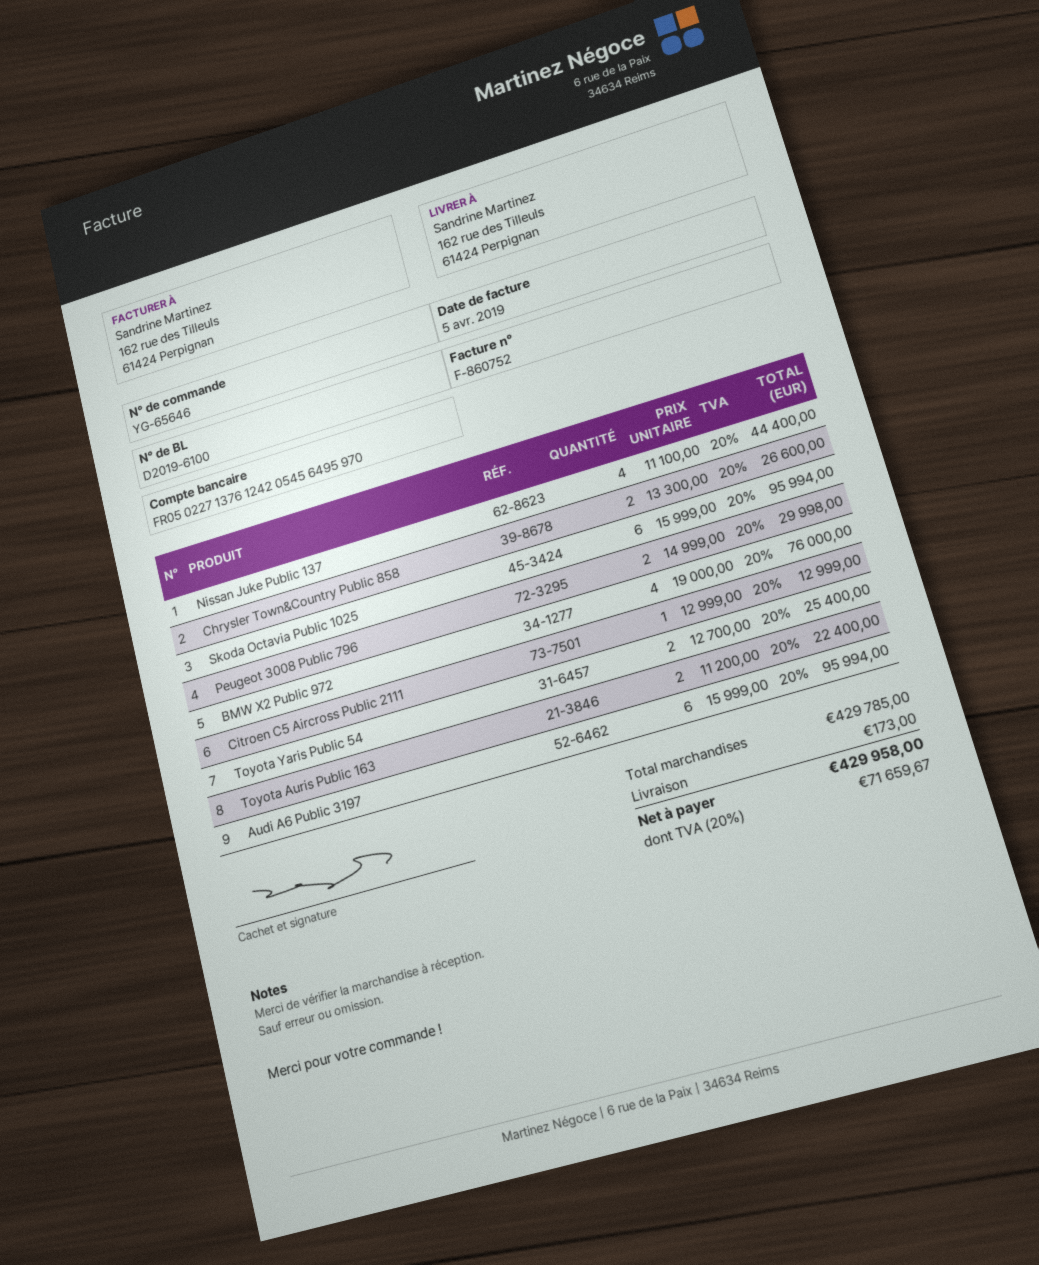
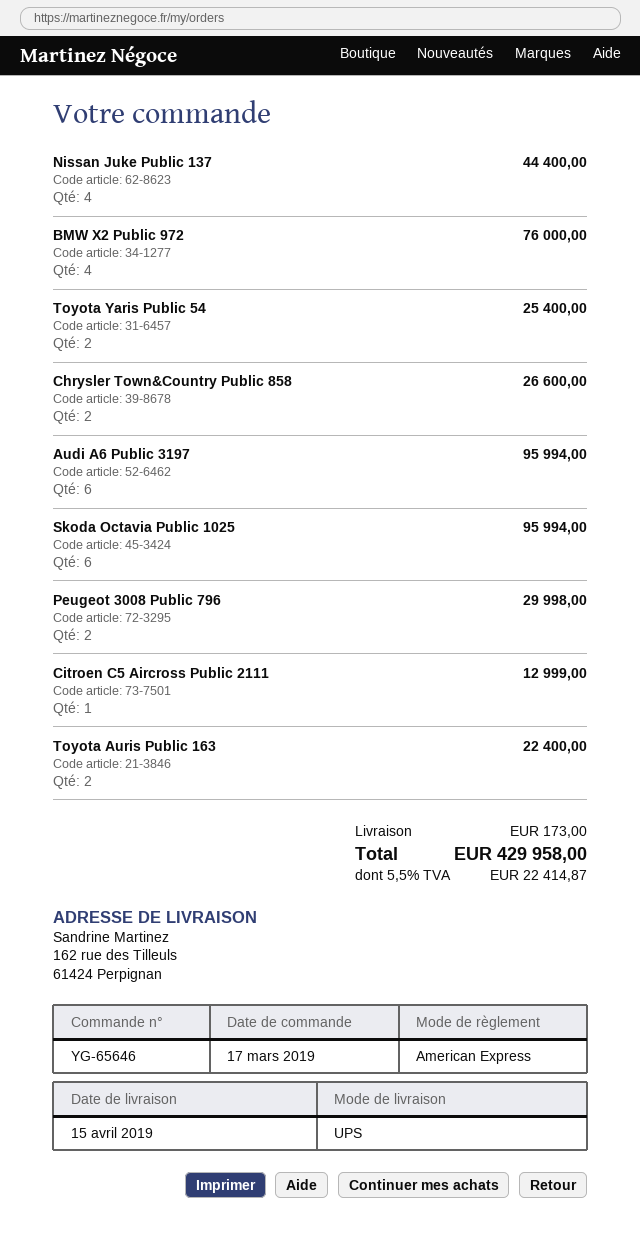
tax: 20% = 71659.67 -> 5.5% = 22414.87

